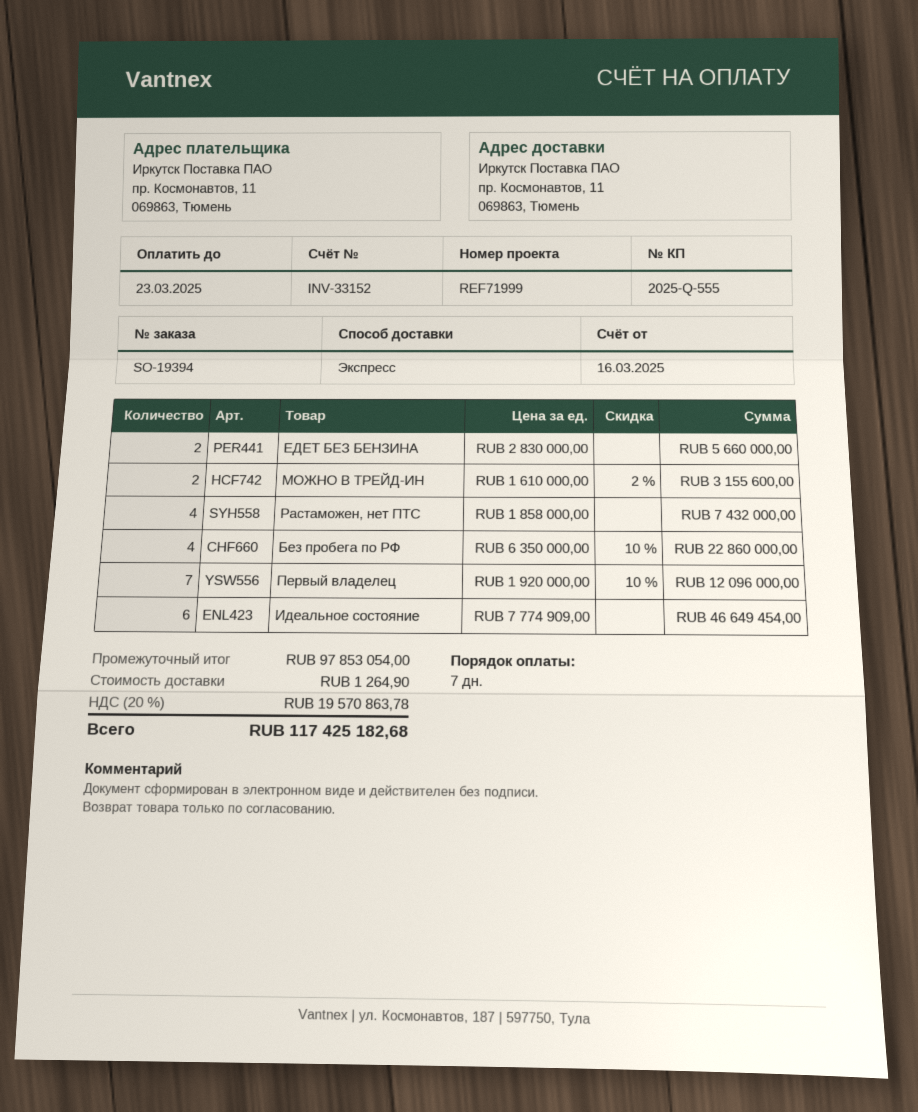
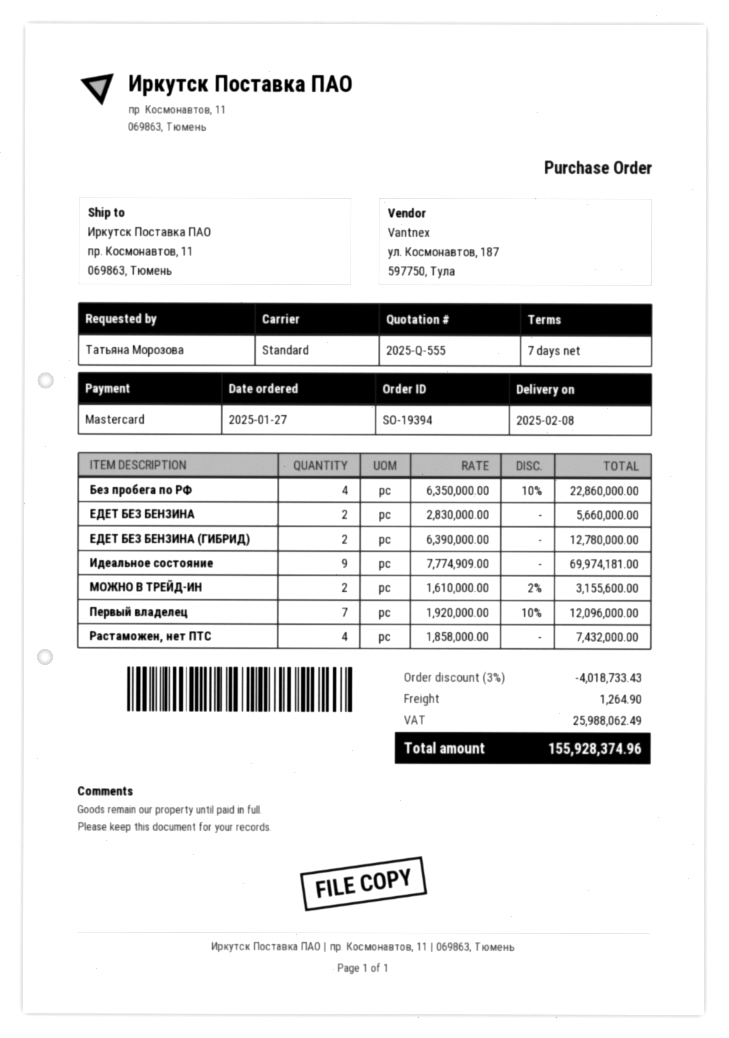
shipping method: express -> standard
Идеальное состояние: 6 x 7774909.00 = 46649454.00 -> 9 x 7774909.00 = 69974181.00
ЕДЕТ БЕЗ БЕНЗИНА (ГИБРИД): none -> 2 x 6390000.00 = 12780000.00
discount: none -> 3% = 4018733.43
tax: 19570863.78 -> 25988062.49
total: 117425182.68 -> 155928374.96

